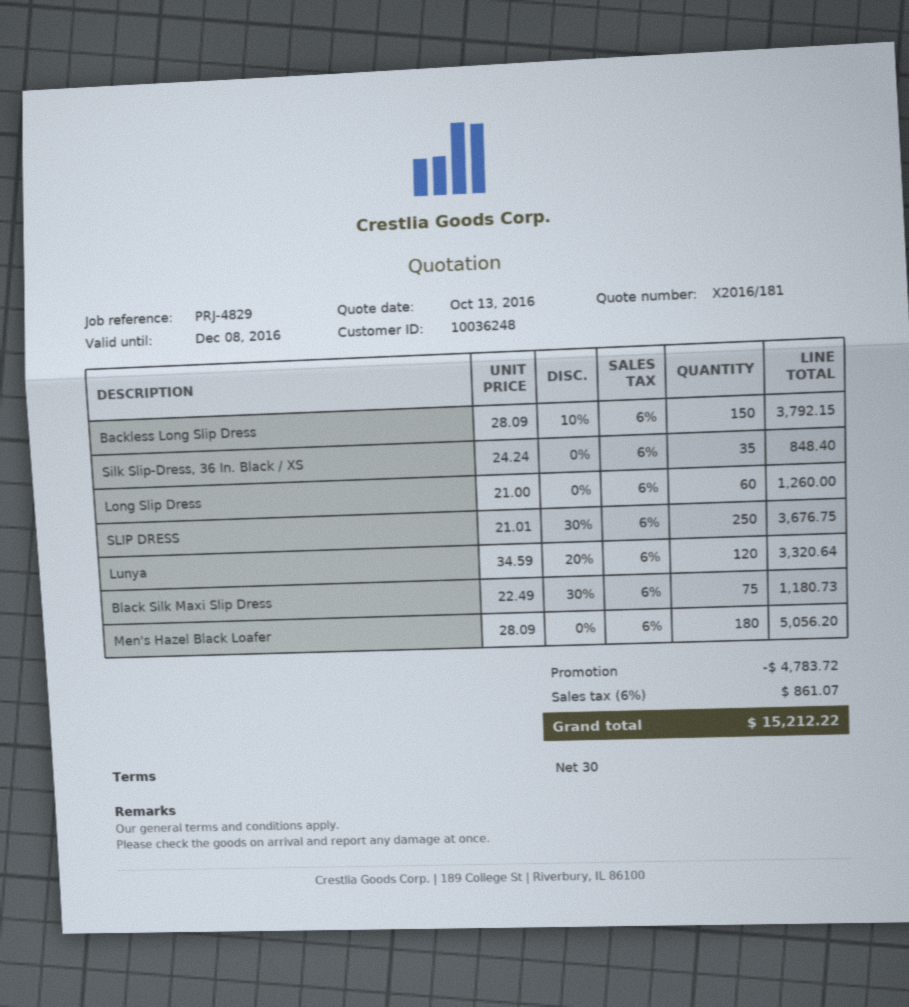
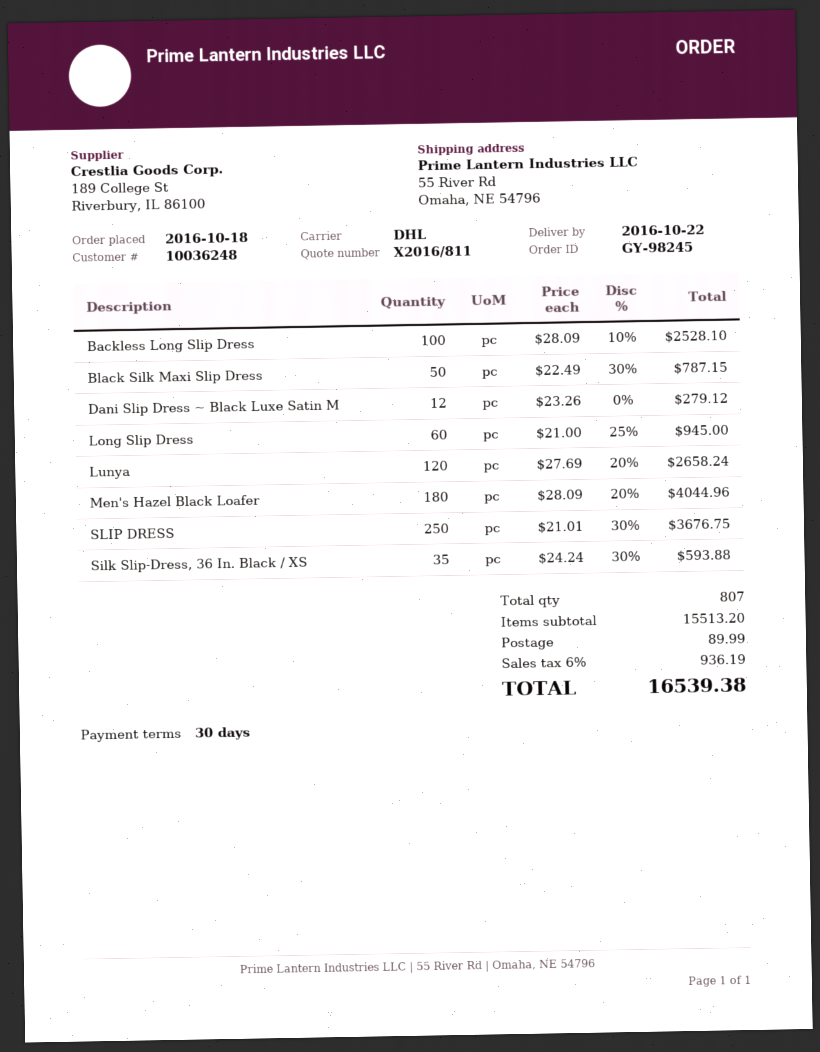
quote number: X2016/181 -> X2016/811
Backless Long Slip Dress: 150 x 28.09 - 10% = 3792.15 -> 100 x 28.09 - 10% = 2528.10
Silk Slip-Dress, 36 In. Black / XS: 35 x 24.24 = 848.40 -> 35 x 24.24 - 30% = 593.88
Long Slip Dress: 60 x 21.00 = 1260.00 -> 60 x 21.00 - 25% = 945.00
Lunya: 120 x 34.59 - 20% = 3320.64 -> 120 x 27.69 - 20% = 2658.24
Black Silk Maxi Slip Dress: 75 x 22.49 - 30% = 1180.73 -> 50 x 22.49 - 30% = 787.15
Men's Hazel Black Loafer: 180 x 28.09 = 5056.20 -> 180 x 28.09 - 20% = 4044.96
Dani Slip Dress ~ Black Luxe Satin M: none -> 12 x 23.26 = 279.12
discount: 4783.72 -> none
shipping: none -> 89.99
tax: 6% = 861.07 -> 6% = 936.19
total: 15212.22 -> 16539.38

